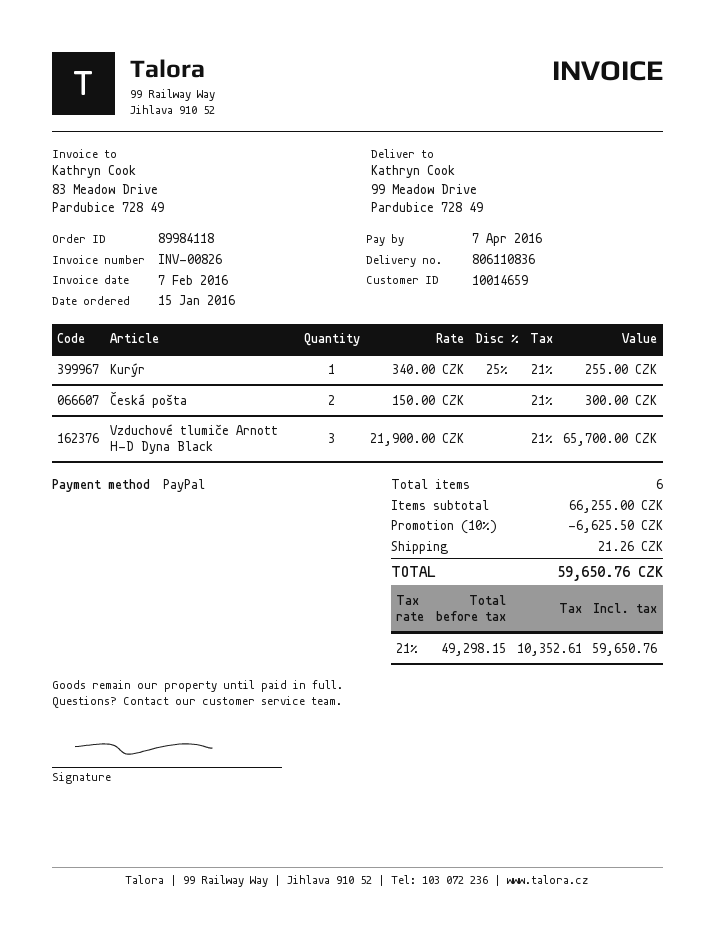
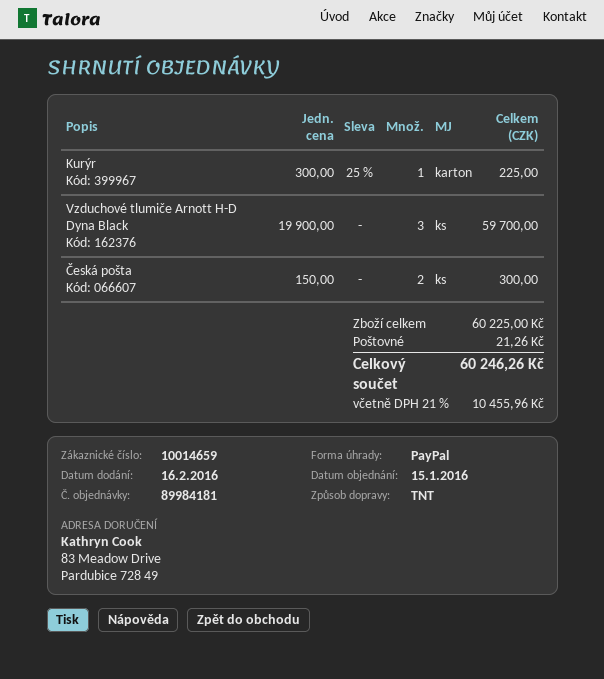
order number: 89984118 -> 89984181
ship to: 99 Meadow Drive, Pardubice 728 49 -> 83 Meadow Drive, Pardubice 728 49
Kurýr: 1 x 340.00 - 25% = 255.00 -> 1 x 300.00 - 25% = 225.00
Vzduchové tlumiče Arnott H-D Dyna Black: 3 x 21900.00 = 65700.00 -> 3 x 19900.00 = 59700.00
subtotal: 66255.00 -> 60225.00
discount: 10% = 6625.50 -> none
tax: 21% = 10352.61 -> 21% = 10455.96
total: 59650.76 -> 60246.26

